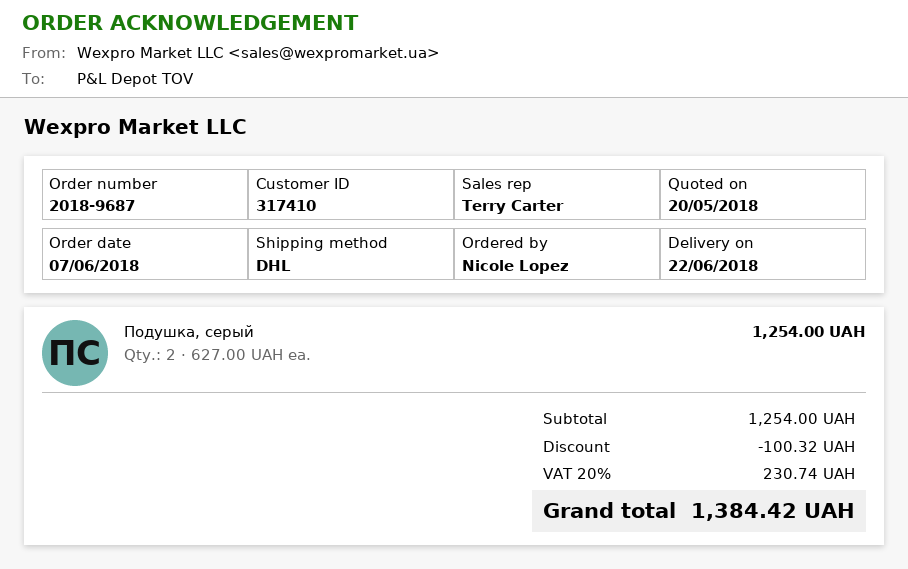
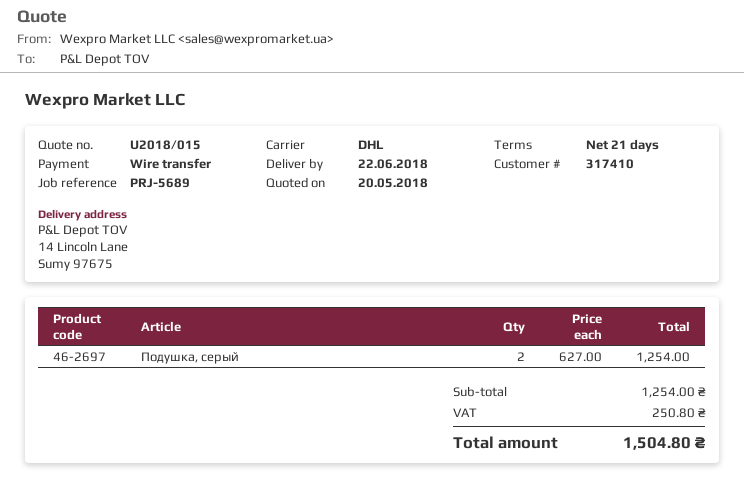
discount: 100.32 -> none
tax: 230.74 -> 250.80
total: 1384.42 -> 1504.80

